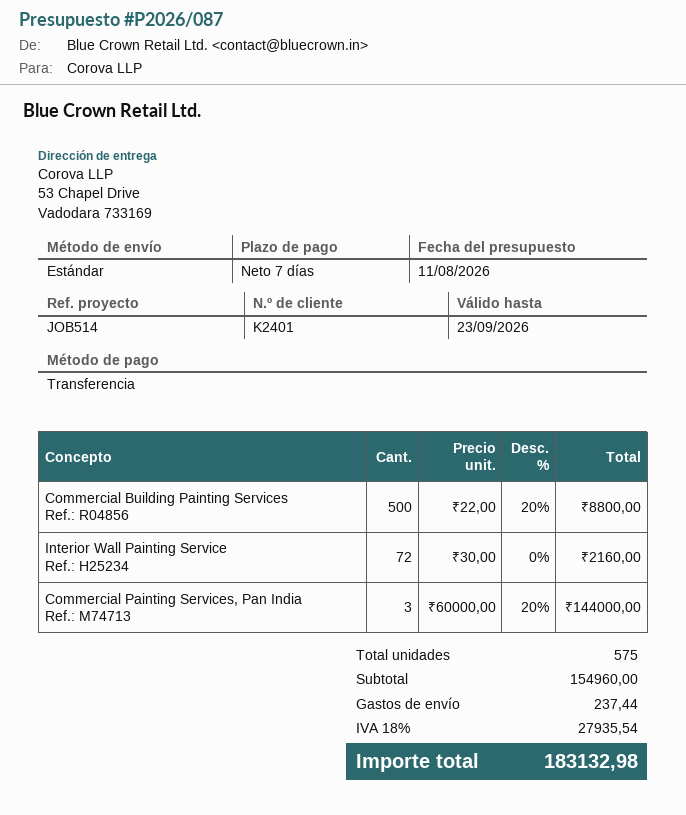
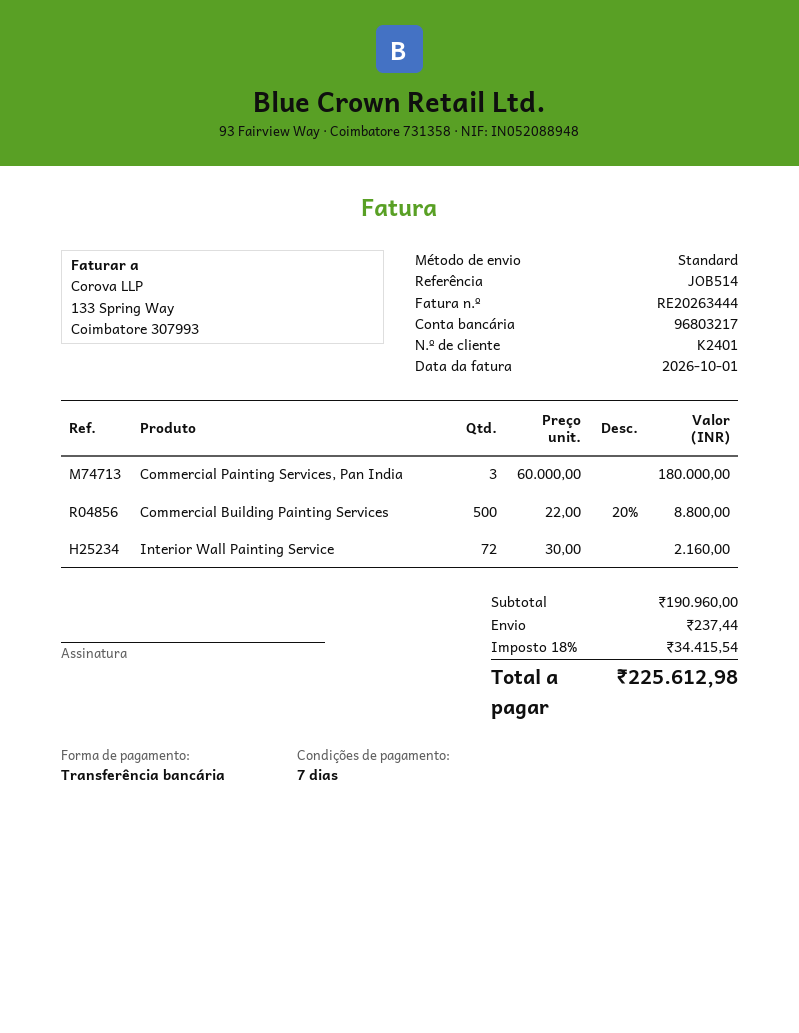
Commercial Painting Services, Pan India: 3 x 60000.00 - 20% = 144000.00 -> 3 x 60000.00 = 180000.00
subtotal: 154960.00 -> 190960.00
tax: 18% = 27935.54 -> 18% = 34415.54
total: 183132.98 -> 225612.98

